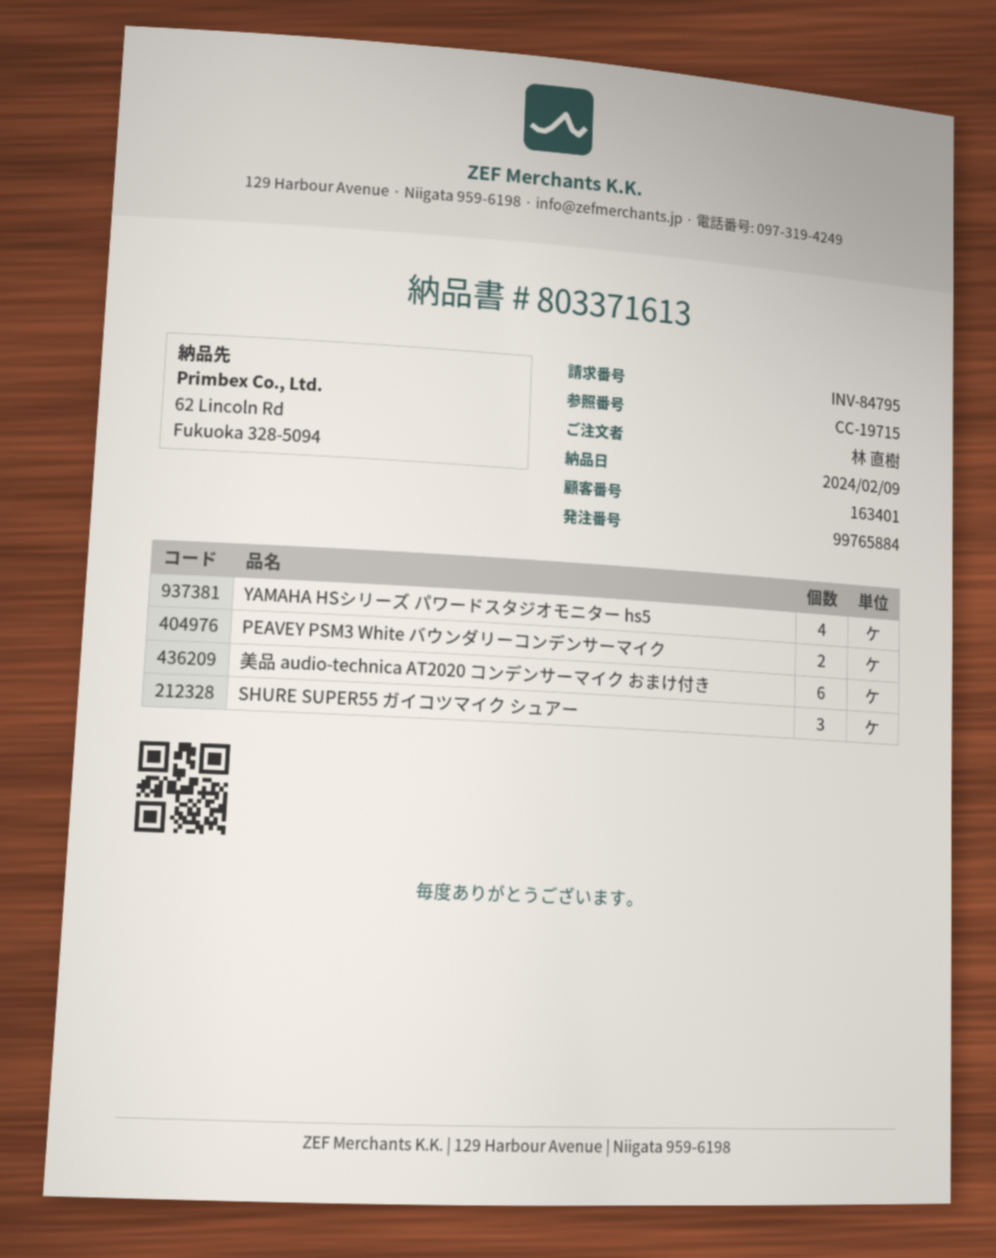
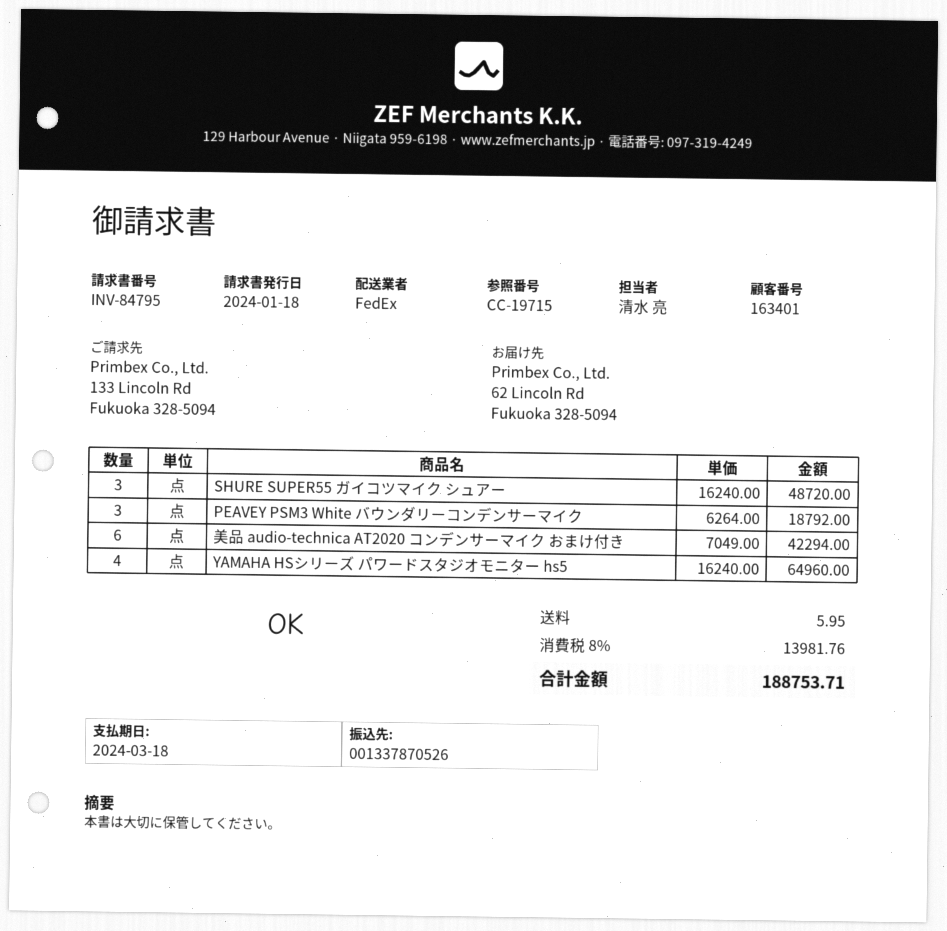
PEAVEY PSM3 White バウンダリーコンデンサーマイク: 2 -> 3

